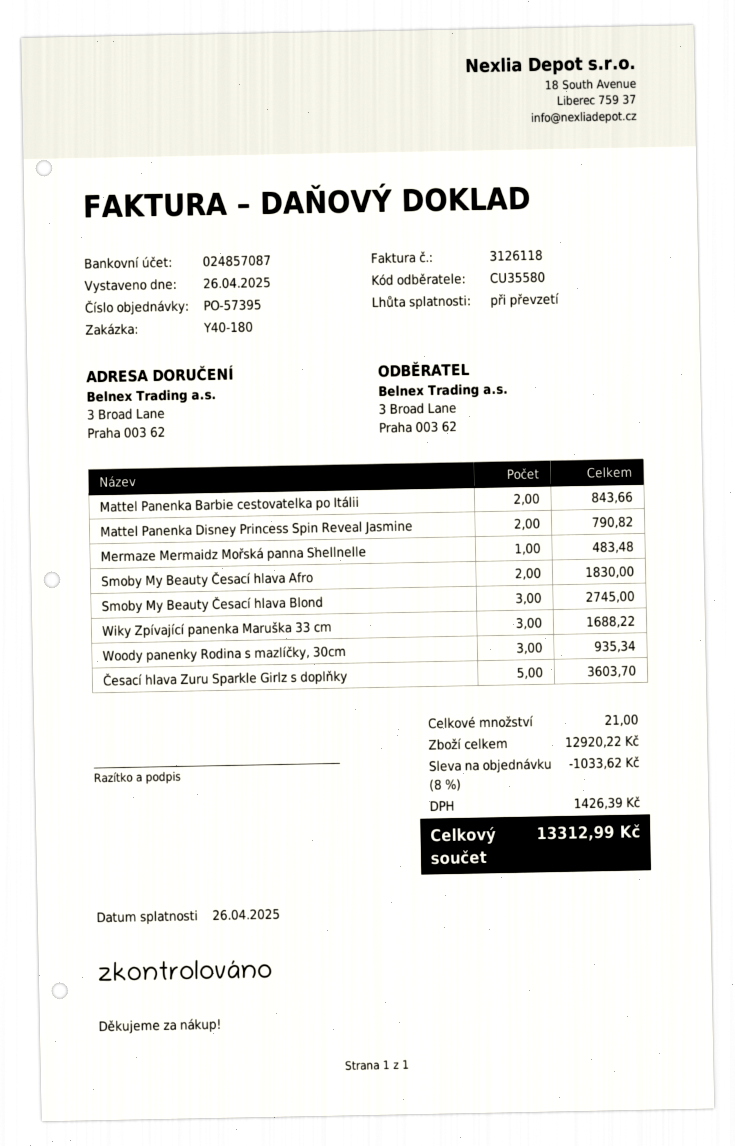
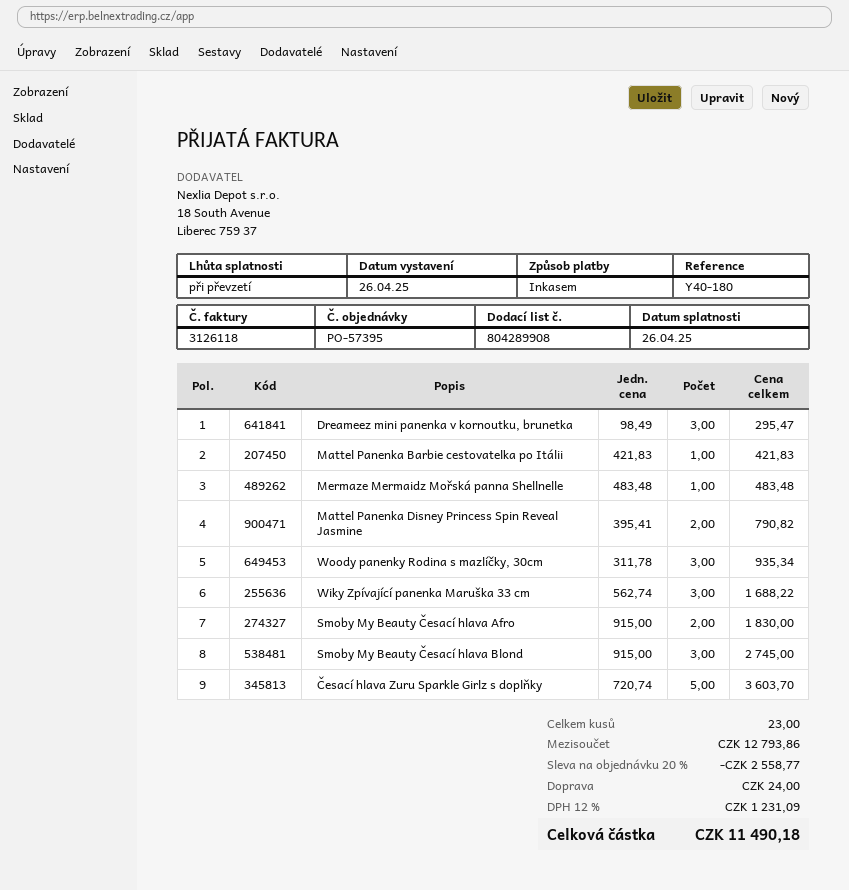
Mattel Panenka Barbie cestovatelka po Itálii: 2 for 843.66 -> 1 for 421.83
Dreameez mini panenka v kornoutku, brunetka: none -> 3 for 295.47
total quantity: 21 -> 23
subtotal: 12920.22 -> 12793.86
discount: 8% = 1033.62 -> 20% = 2558.77
shipping: none -> 24.00
tax: 1426.39 -> 1231.09
total: 13312.99 -> 11490.18

